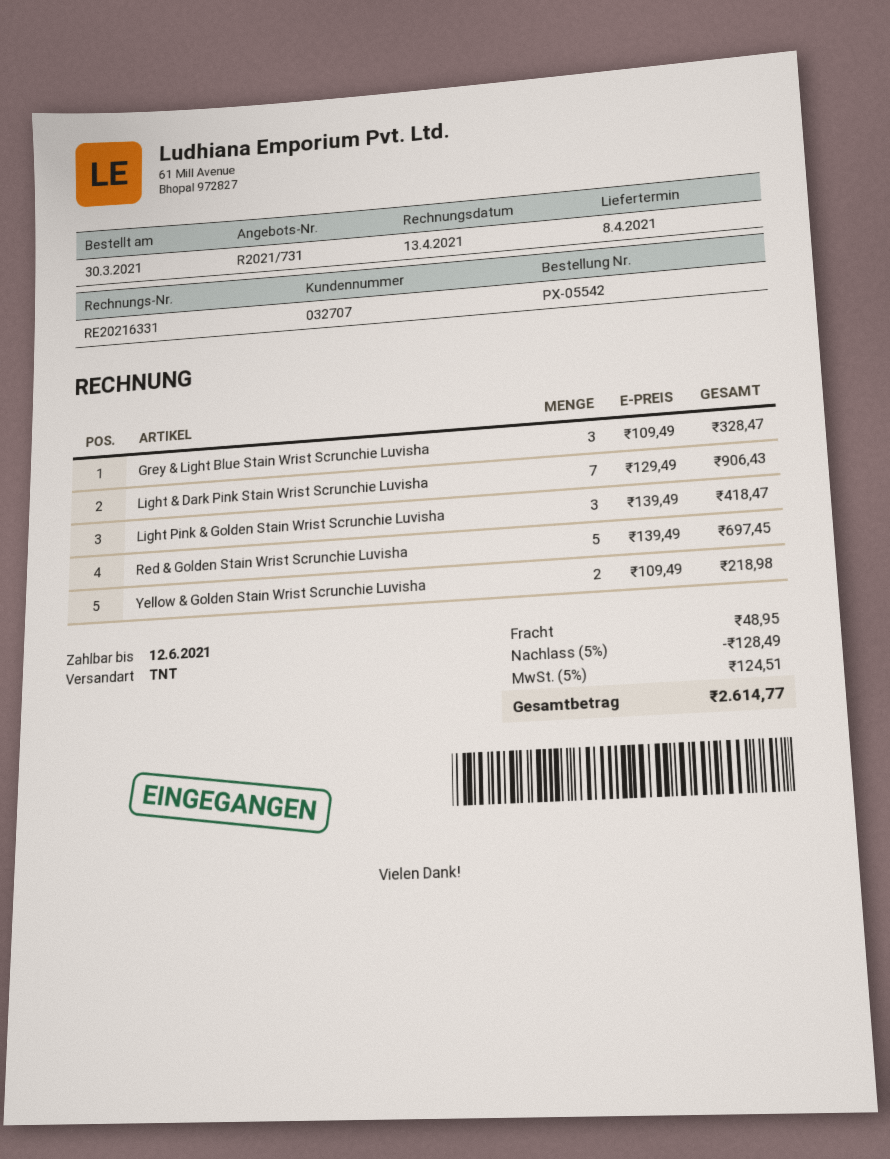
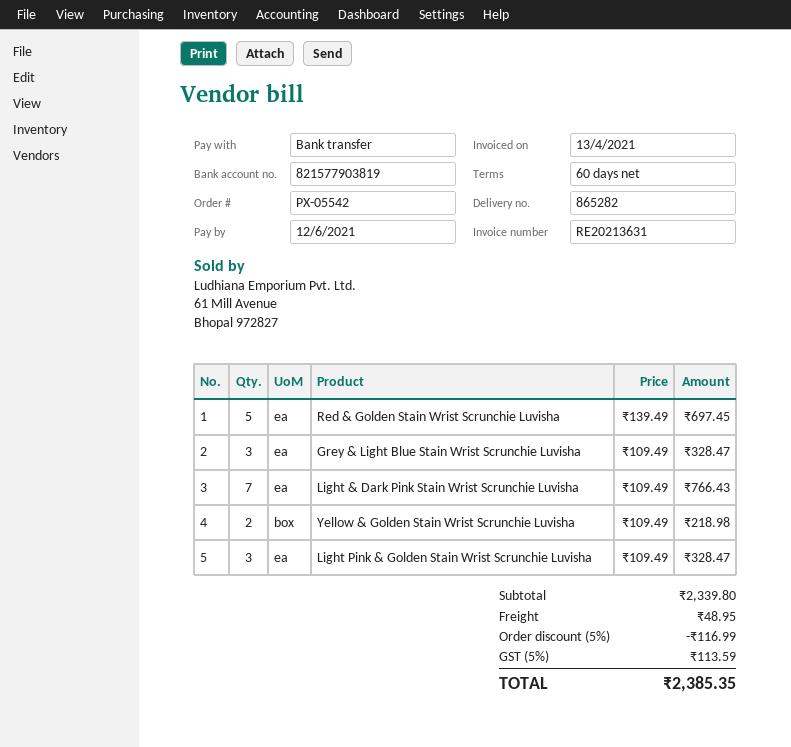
invoice number: RE20216331 -> RE20213631
Light & Dark Pink Stain Wrist Scrunchie Luvisha: 7 x 129.49 = 906.43 -> 7 x 109.49 = 766.43
Light Pink & Golden Stain Wrist Scrunchie Luvisha: 3 x 139.49 = 418.47 -> 3 x 109.49 = 328.47
discount: 5% = 128.49 -> 5% = 116.99
tax: 5% = 124.51 -> 5% = 113.59
total: 2614.77 -> 2385.35

